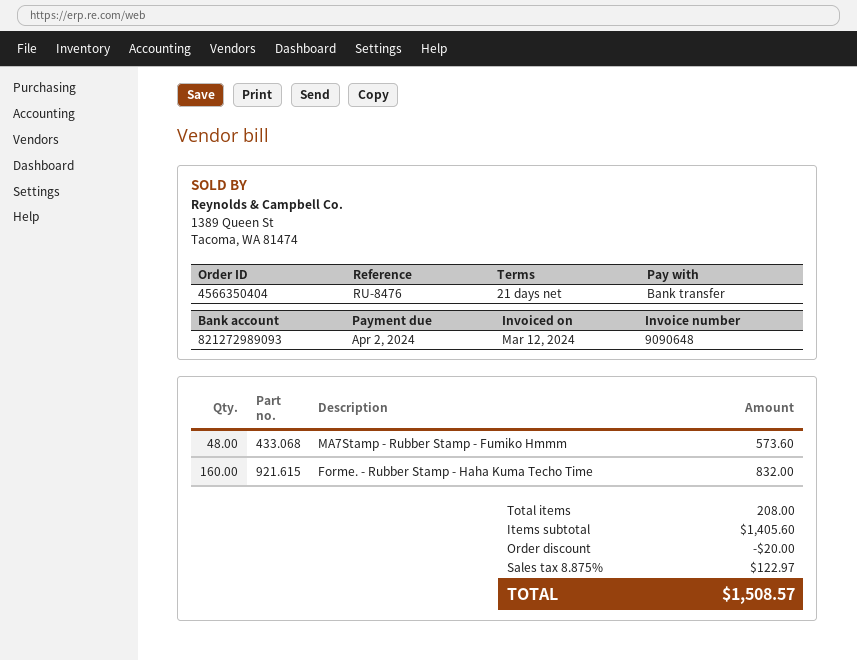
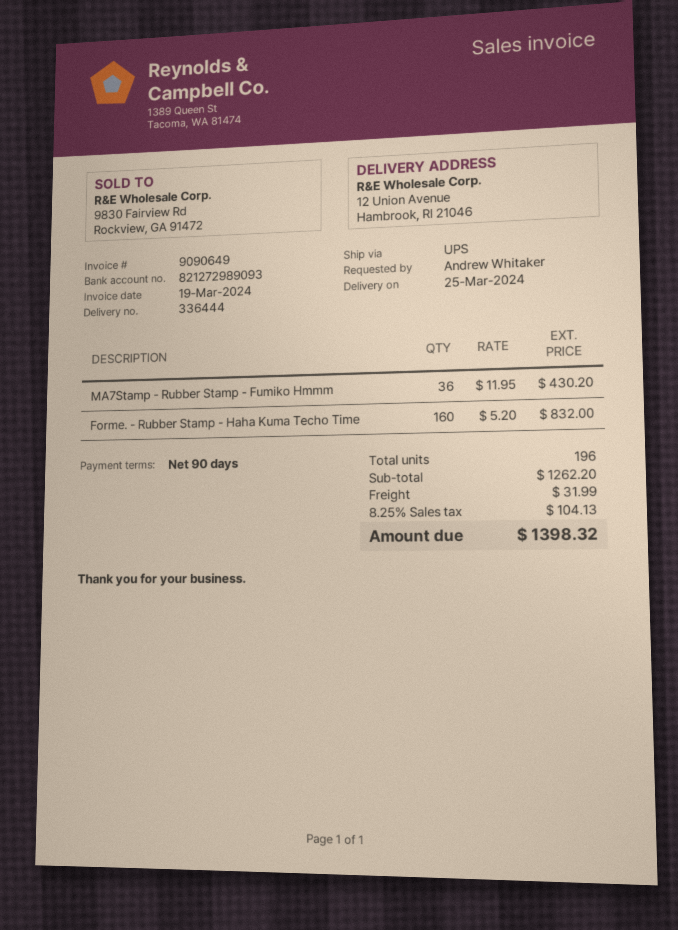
invoice number: 9090648 -> 9090649
invoice date: 2024-03-12 -> 2024-03-19
payment terms: 21 days -> 90 days
MA7Stamp - Rubber Stamp - Fumiko Hmmm: 48 for 573.60 -> 36 for 430.20
total quantity: 208 -> 196
subtotal: 1405.60 -> 1262.20
discount: 20.00 -> none
shipping: none -> 31.99
tax: 8.875% = 122.97 -> 8.25% = 104.13
total: 1508.57 -> 1398.32

